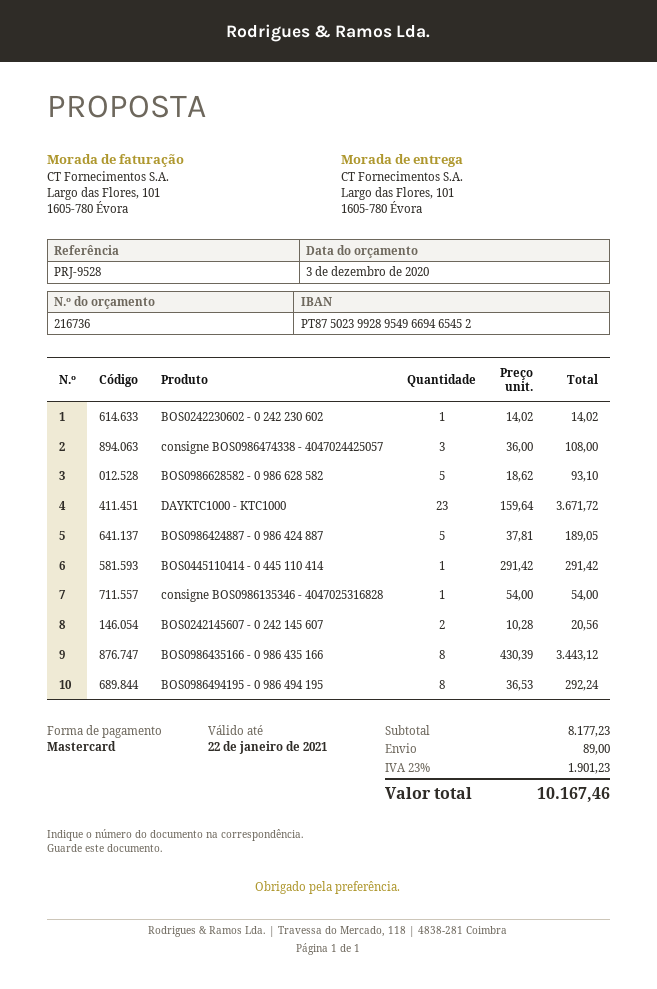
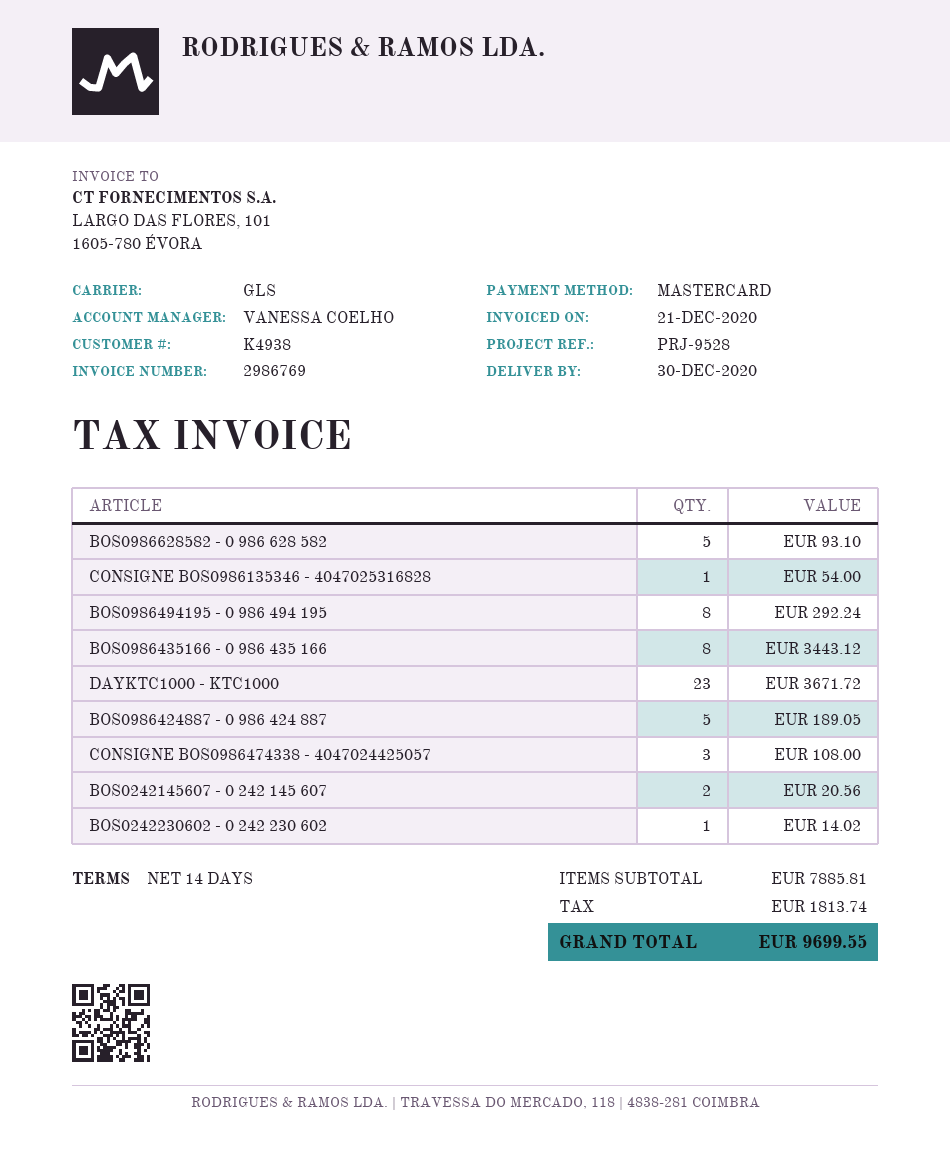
BOS0445110414 - 0 445 110 414: 1 for 291.42 -> none
subtotal: 8177.23 -> 7885.81
shipping: 89.00 -> none
tax: 1901.23 -> 1813.74
total: 10167.46 -> 9699.55

